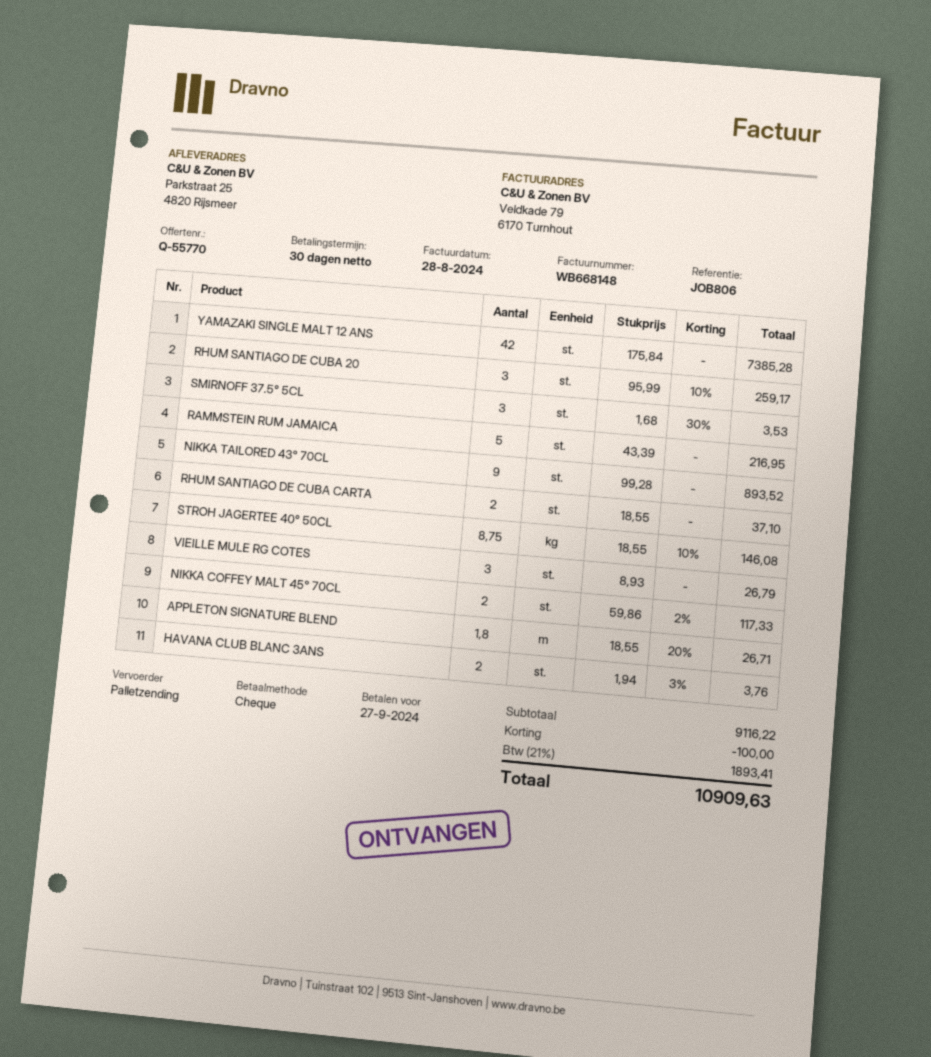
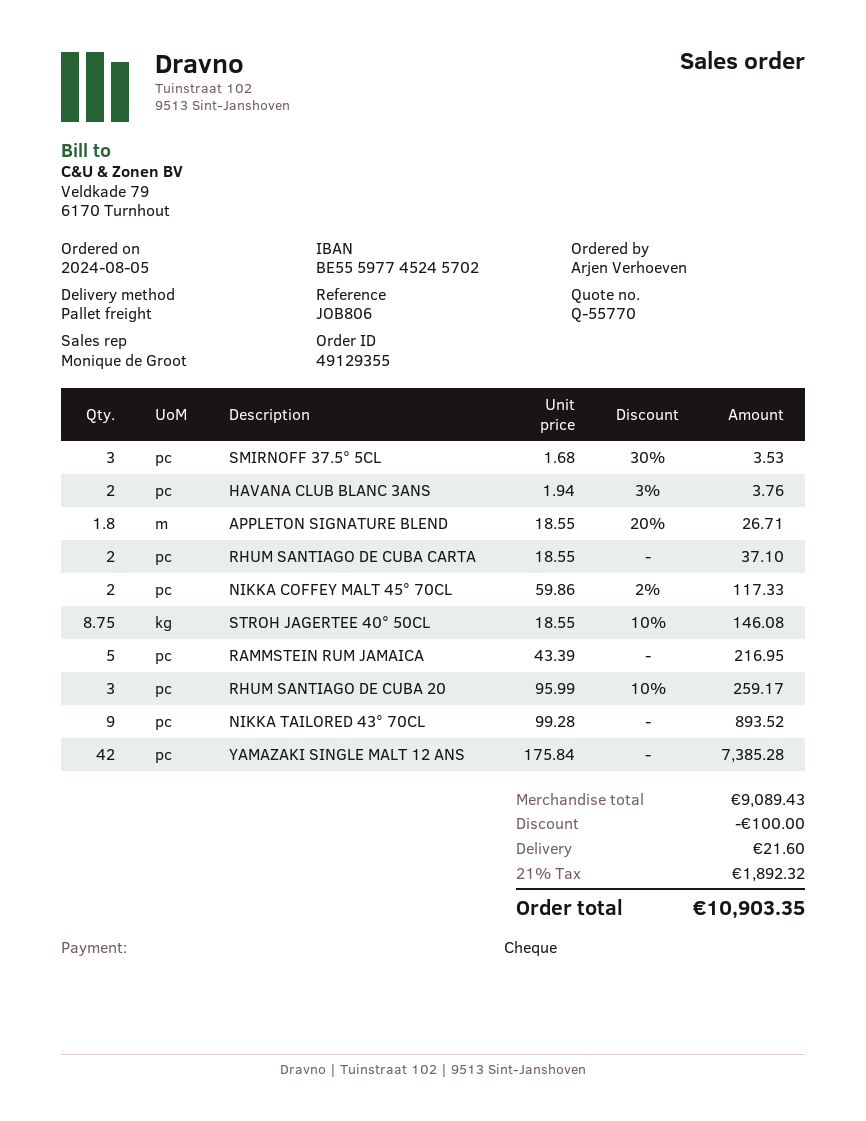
VIEILLE MULE RG COTES: 3 x 8.93 = 26.79 -> none
subtotal: 9116.22 -> 9089.43
shipping: none -> 21.60
tax: 21% = 1893.41 -> 21% = 1892.32
total: 10909.63 -> 10903.35

